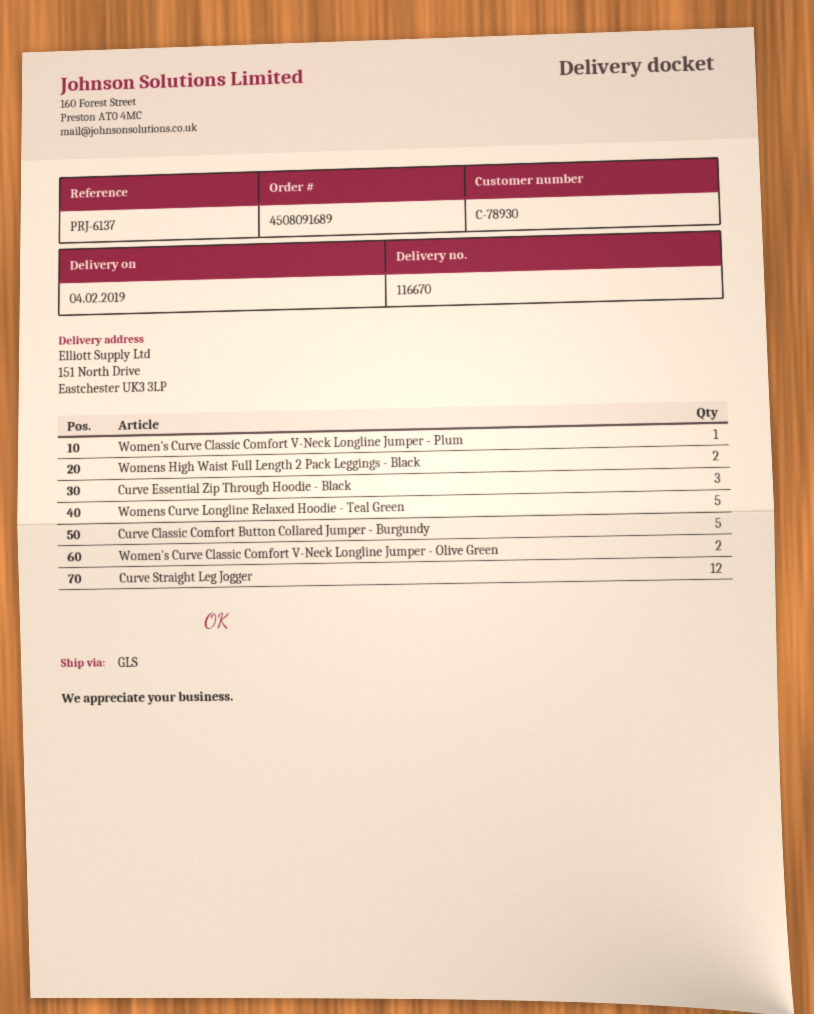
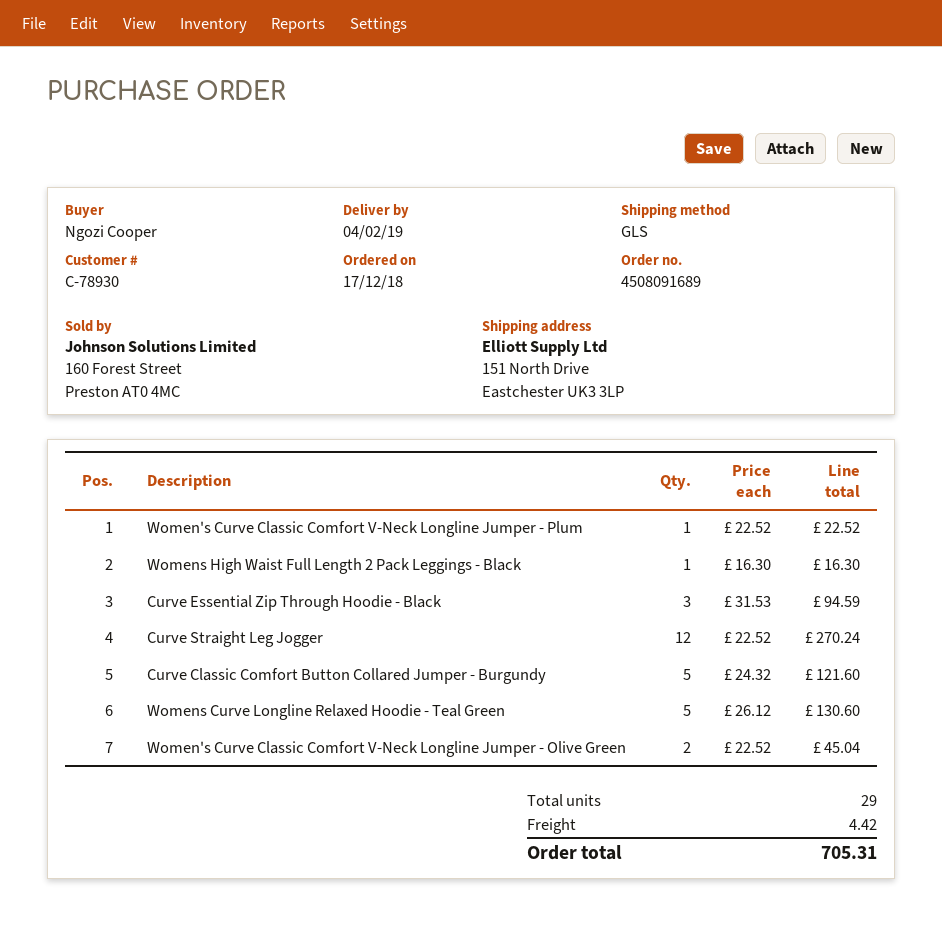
Womens High Waist Full Length 2 Pack Leggings - Black: 2 -> 1

